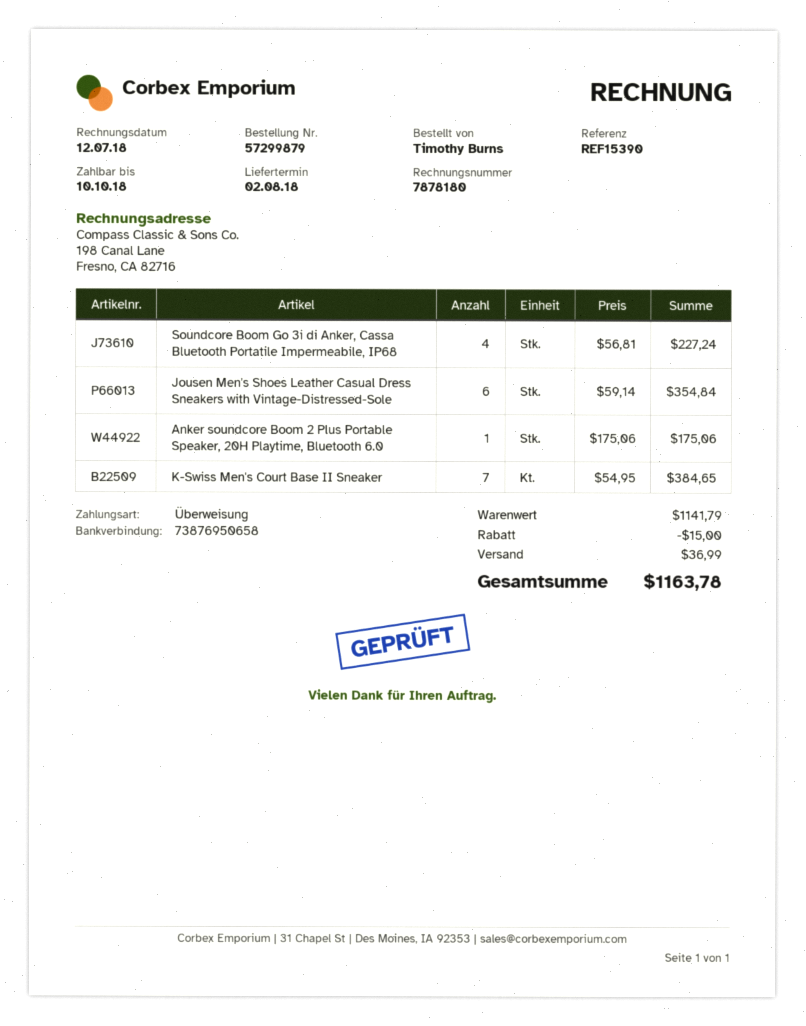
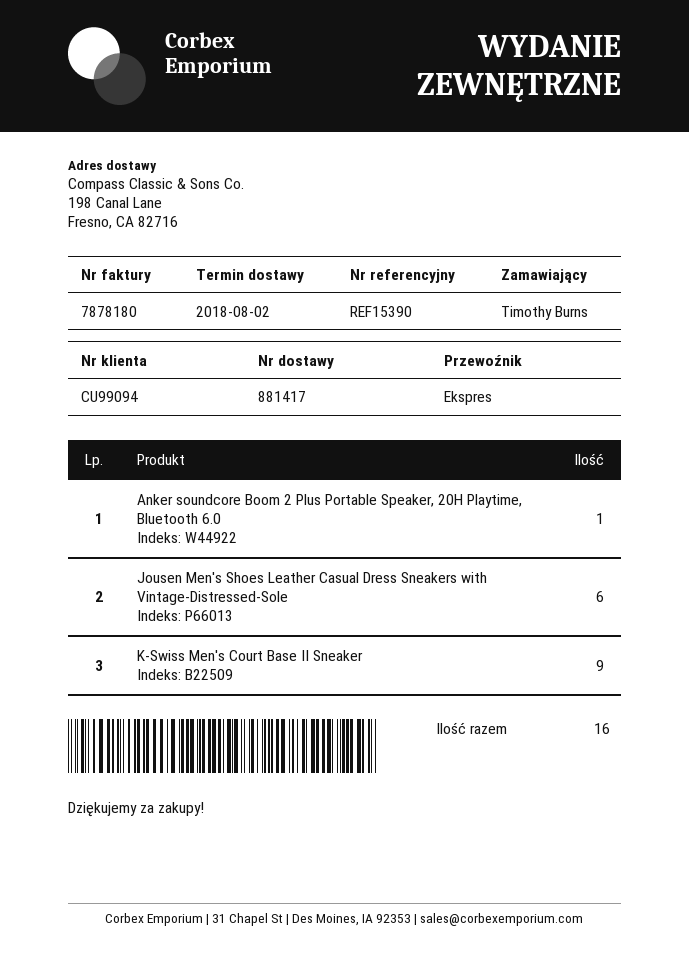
Soundcore Boom Go 3i di Anker, Cassa Bluetooth Portatile Impermeabile, IP68: 4 -> none
K-Swiss Men's Court Base II Sneaker: 7 -> 9

